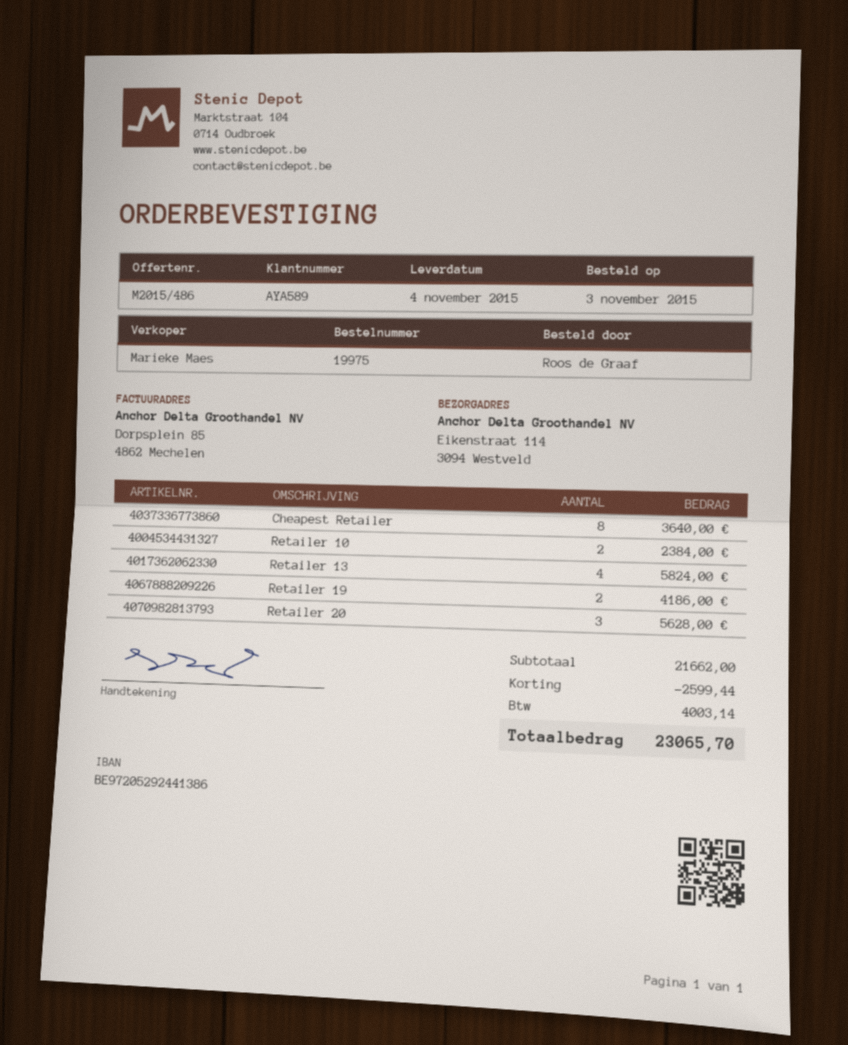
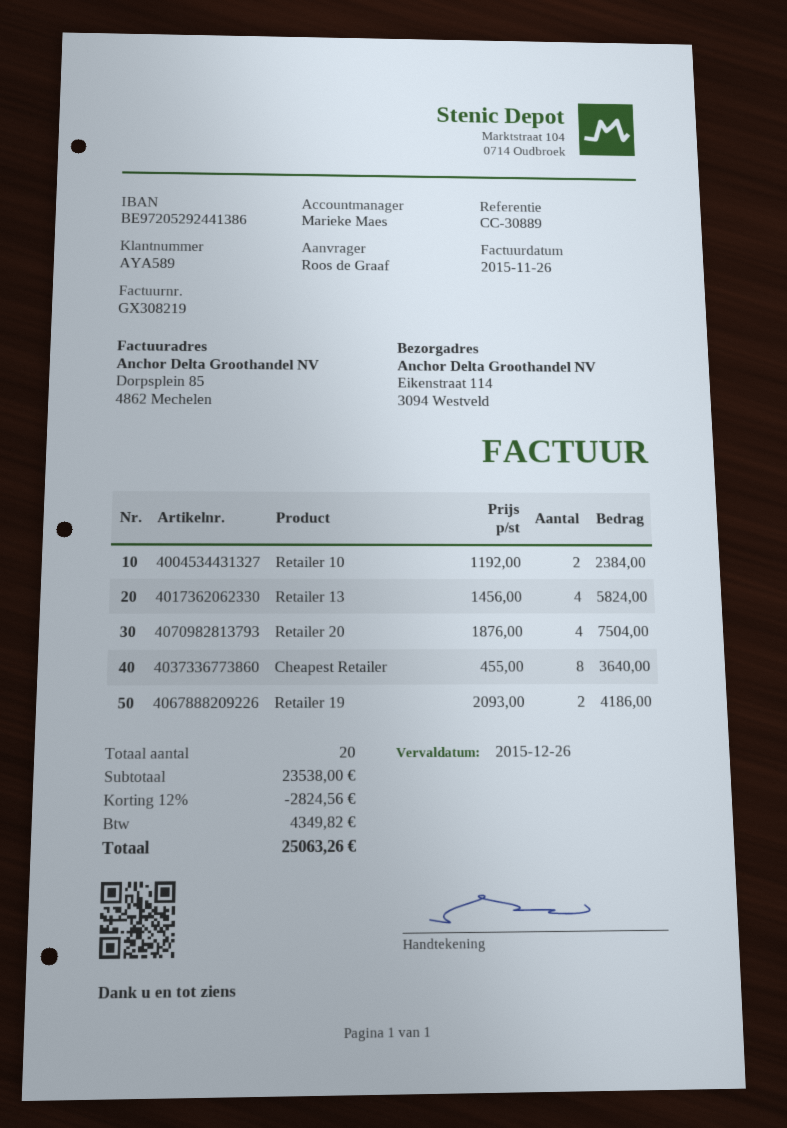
Retailer 20: 3 for 5628.00 -> 4 for 7504.00
subtotal: 21662.00 -> 23538.00
discount: 2599.44 -> 2824.56
tax: 4003.14 -> 4349.82
total: 23065.70 -> 25063.26

